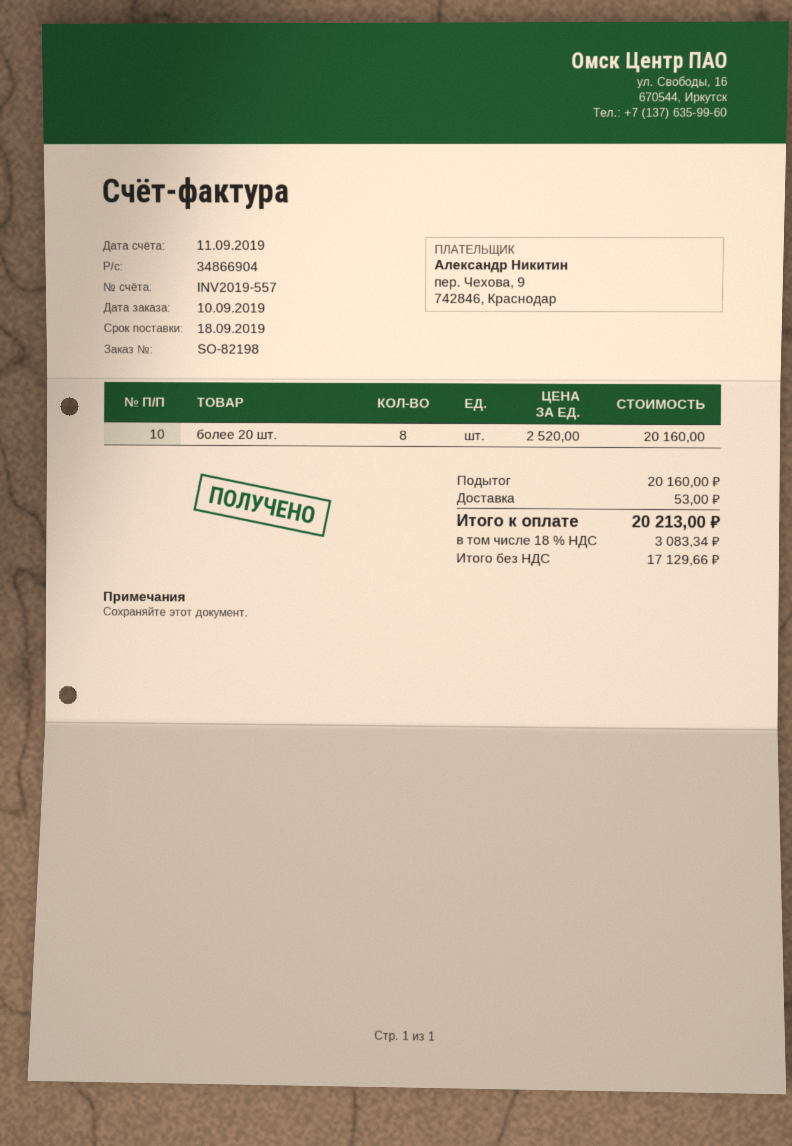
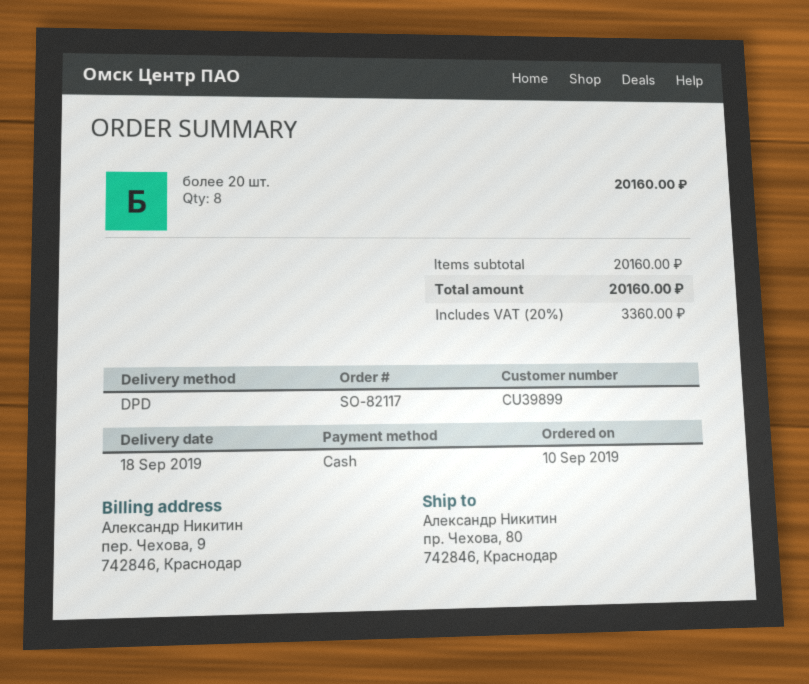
order number: SO-82198 -> SO-82117
shipping: 53.00 -> none
tax: 18% = 3083.34 -> 20% = 3360.00
total: 20213.00 -> 20160.00

